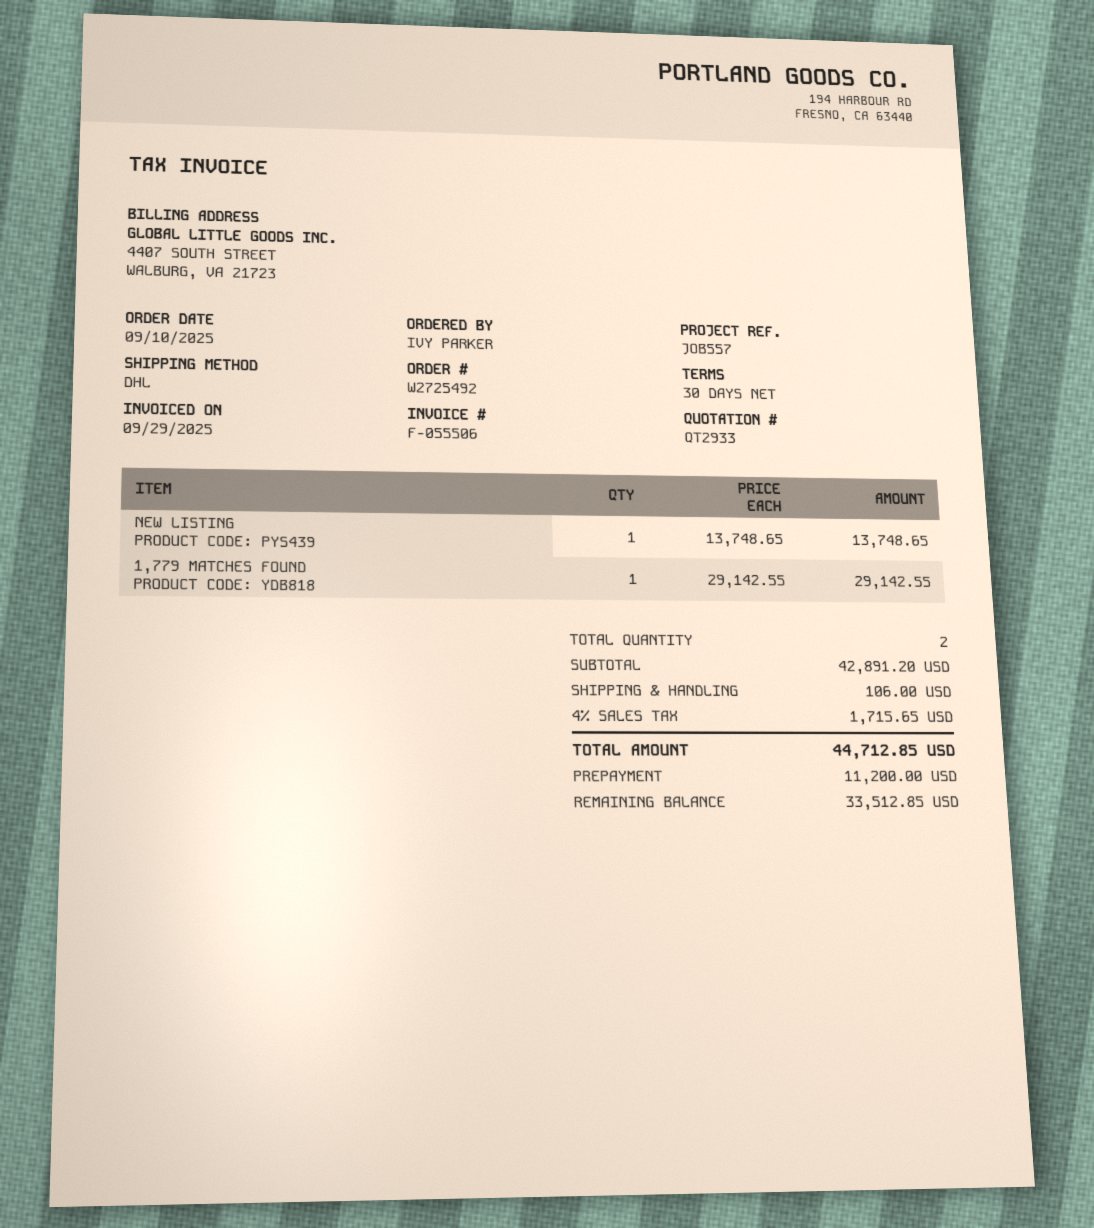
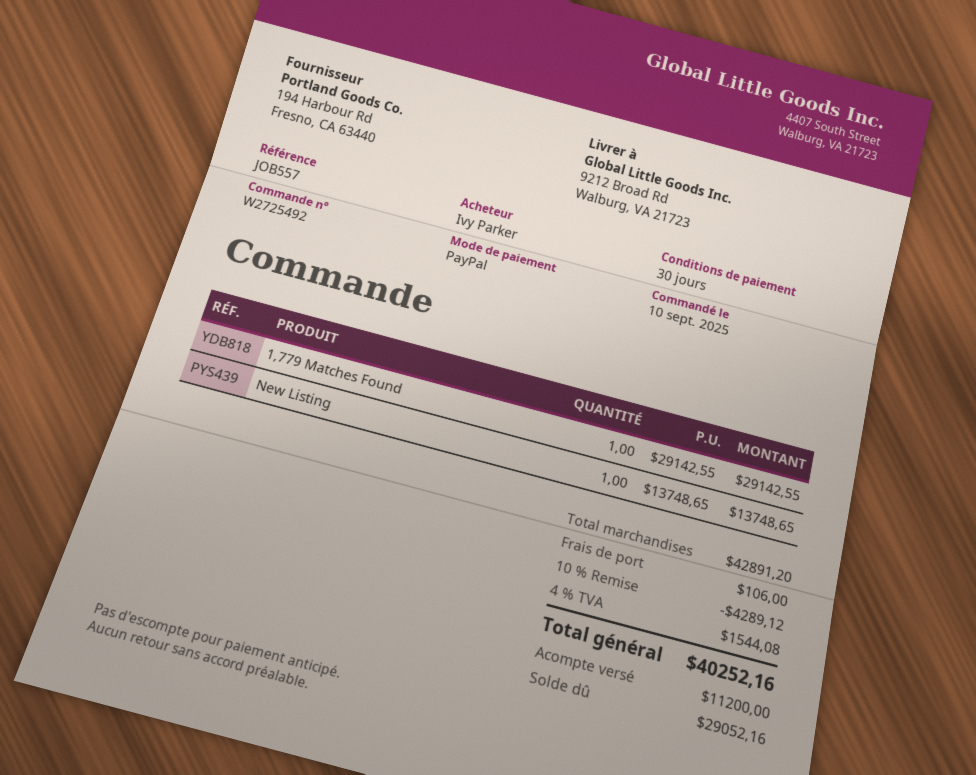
discount: none -> 10% = 4289.12
tax: 4% = 1715.65 -> 4% = 1544.08
total: 44712.85 -> 40252.16
balance: 33512.85 -> 29052.16

